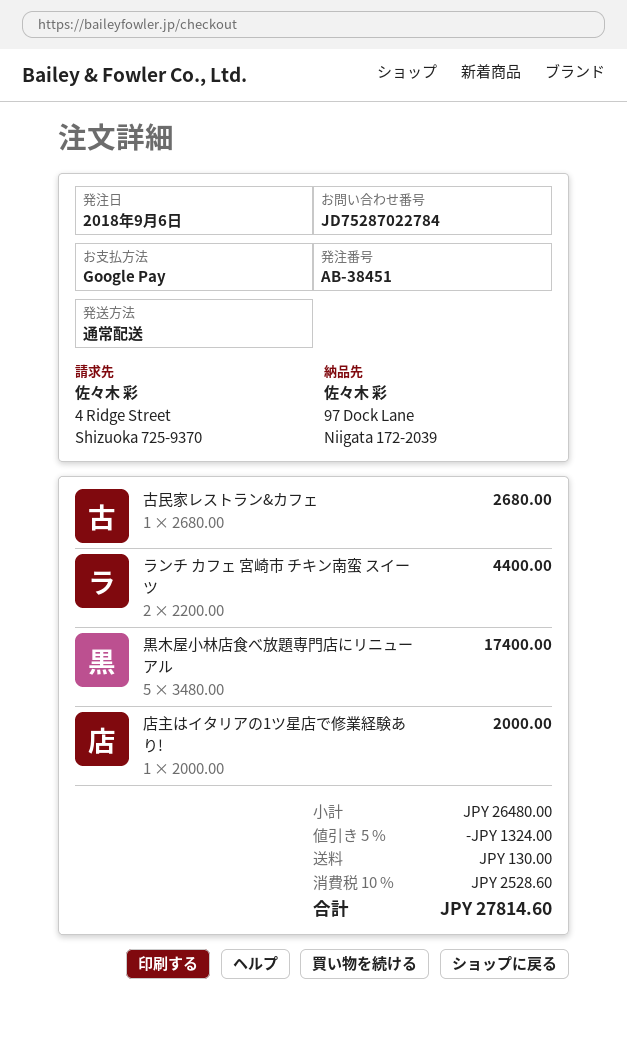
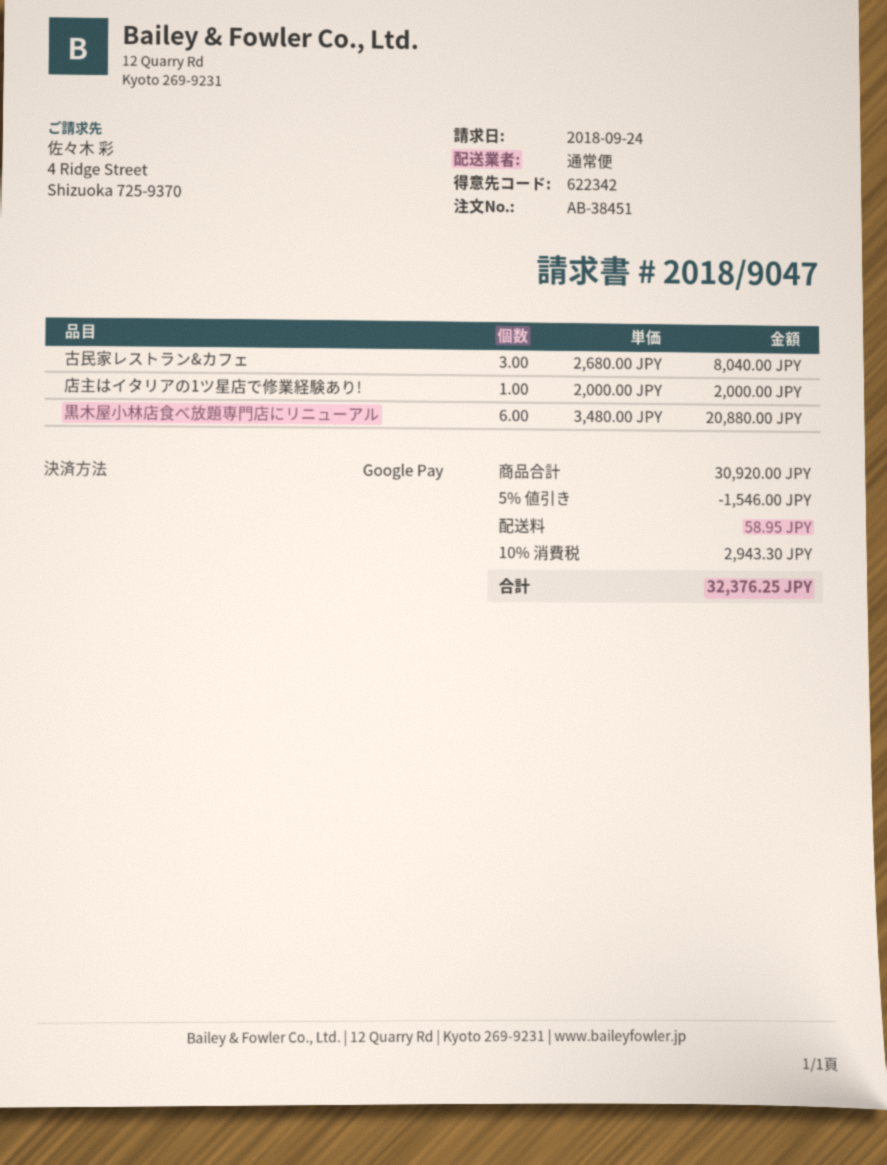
古民家レストラン&カフェ: 1 x 2680.00 = 2680.00 -> 3 x 2680.00 = 8040.00
ランチ カフェ 宮崎市 チキン南蛮 スイーツ: 2 x 2200.00 = 4400.00 -> none
黒木屋小林店食べ放題専門店にリニューアル: 5 x 3480.00 = 17400.00 -> 6 x 3480.00 = 20880.00
subtotal: 26480.00 -> 30920.00
discount: 5% = 1324.00 -> 5% = 1546.00
shipping: 130.00 -> 58.95
tax: 10% = 2528.60 -> 10% = 2943.30
total: 27814.60 -> 32376.25

